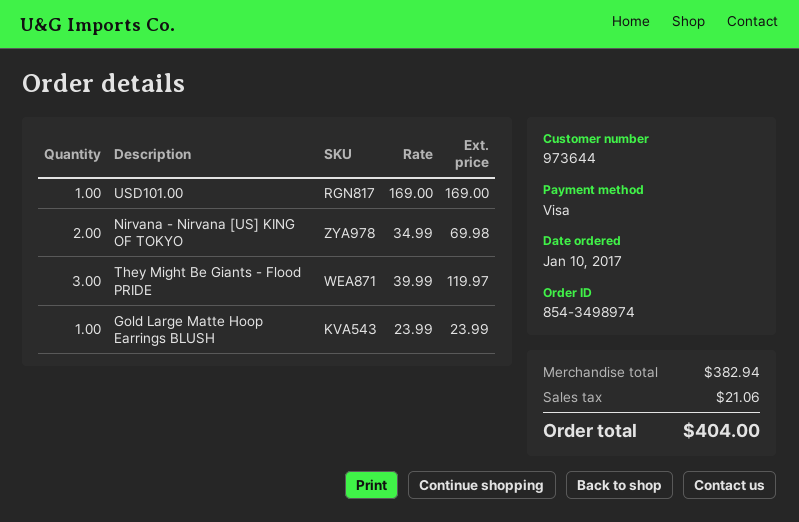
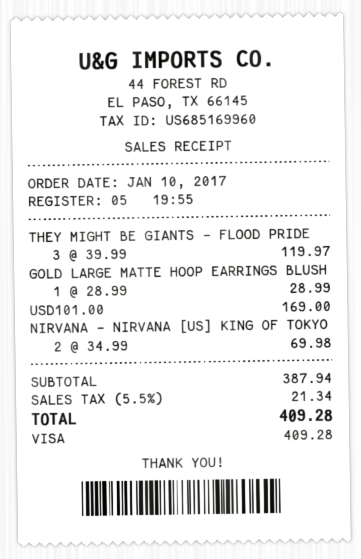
Gold Large Matte Hoop Earrings BLUSH: 1 x 23.99 = 23.99 -> 1 x 28.99 = 28.99
subtotal: 382.94 -> 387.94
tax: 21.06 -> 21.34
total: 404.00 -> 409.28

